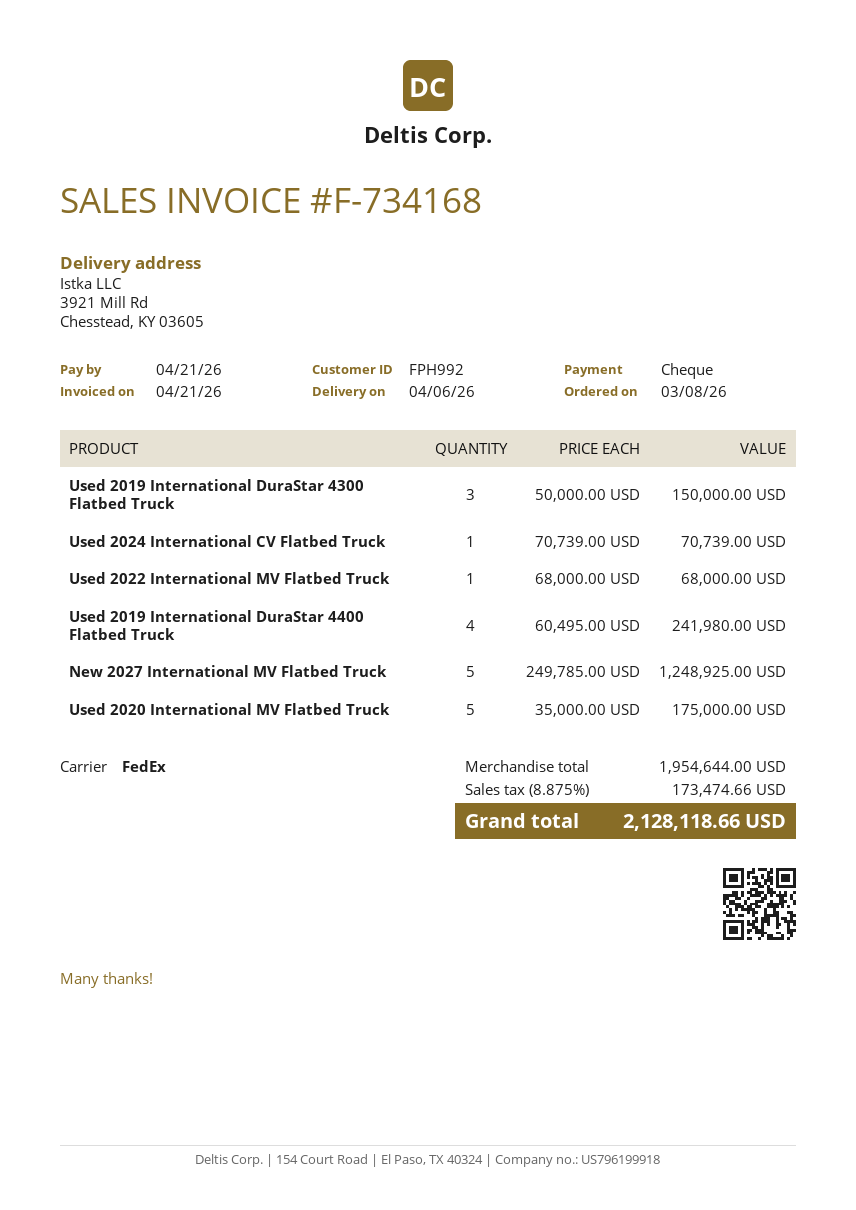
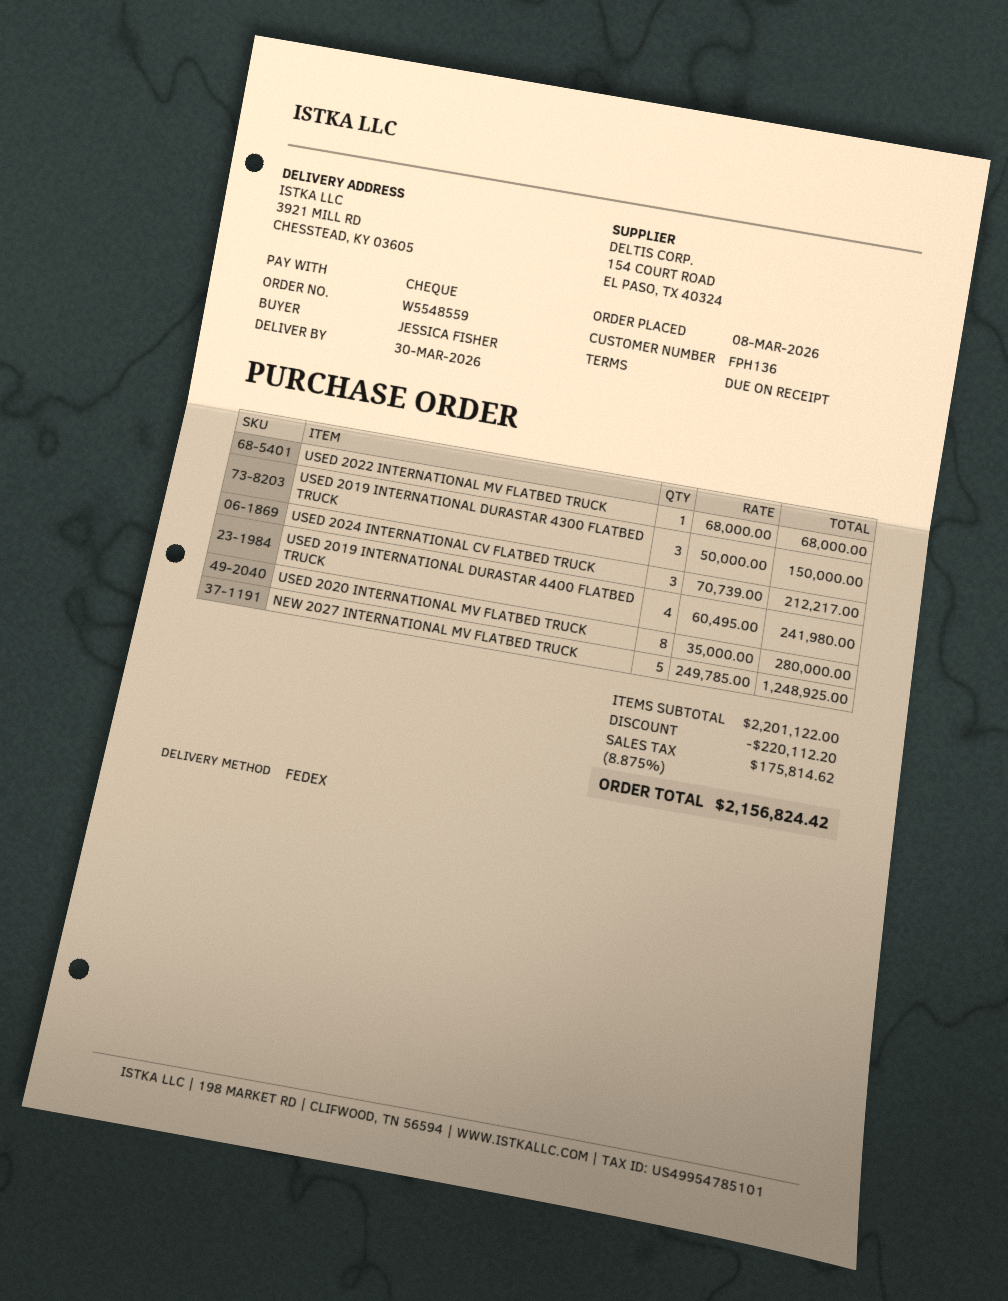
delivery date: 2026-04-06 -> 2026-03-30
customer number: FPH992 -> FPH136
Used 2024 International CV Flatbed Truck: 1 x 70739.00 = 70739.00 -> 3 x 70739.00 = 212217.00
Used 2020 International MV Flatbed Truck: 5 x 35000.00 = 175000.00 -> 8 x 35000.00 = 280000.00
subtotal: 1954644.00 -> 2201122.00
discount: none -> 220112.20
tax: 8.875% = 173474.66 -> 8.875% = 175814.62
total: 2128118.66 -> 2156824.42

